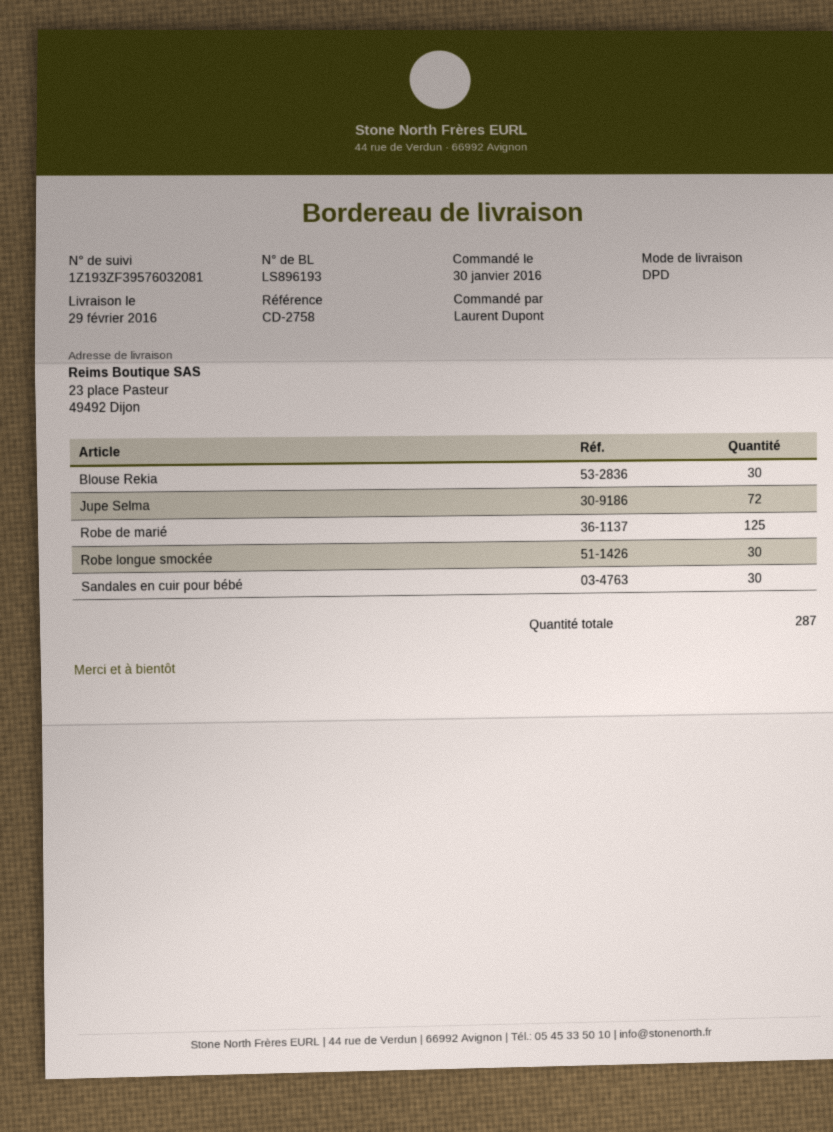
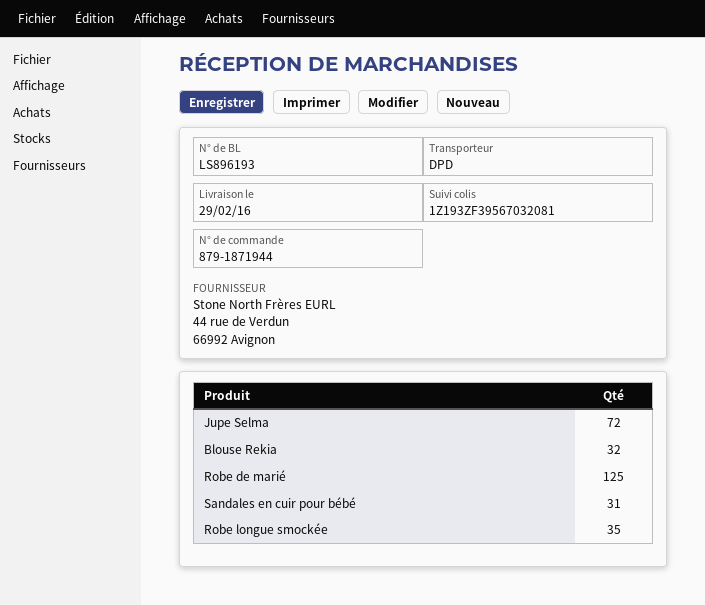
tracking number: 1Z193ZF39576032081 -> 1Z193ZF39567032081
Blouse Rekia: 30 -> 32
Robe longue smockée: 30 -> 35
Sandales en cuir pour bébé: 30 -> 31

